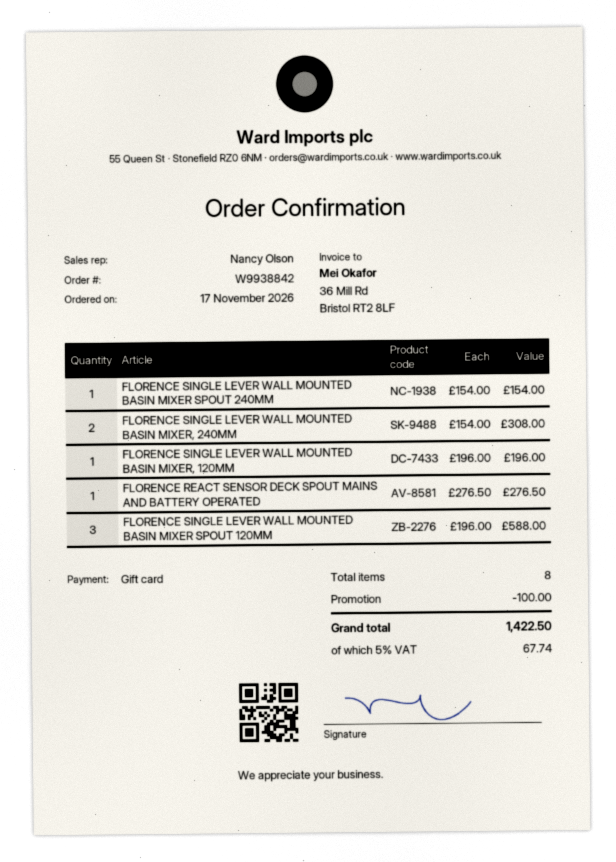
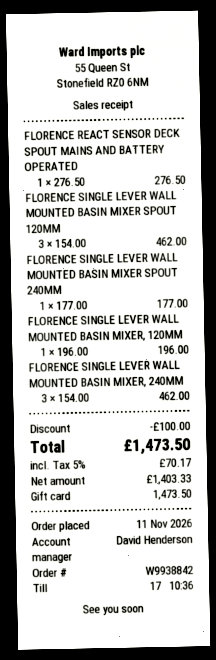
order date: 2026-11-17 -> 2026-11-11
sales rep: Nancy Olson -> David Henderson
FLORENCE SINGLE LEVER WALL MOUNTED BASIN MIXER SPOUT 240MM: 1 x 154.00 = 154.00 -> 1 x 177.00 = 177.00
FLORENCE SINGLE LEVER WALL MOUNTED BASIN MIXER, 240MM: 2 x 154.00 = 308.00 -> 3 x 154.00 = 462.00
FLORENCE SINGLE LEVER WALL MOUNTED BASIN MIXER SPOUT 120MM: 3 x 196.00 = 588.00 -> 3 x 154.00 = 462.00
tax: 5% = 67.74 -> 5% = 70.17
total: 1422.50 -> 1473.50

